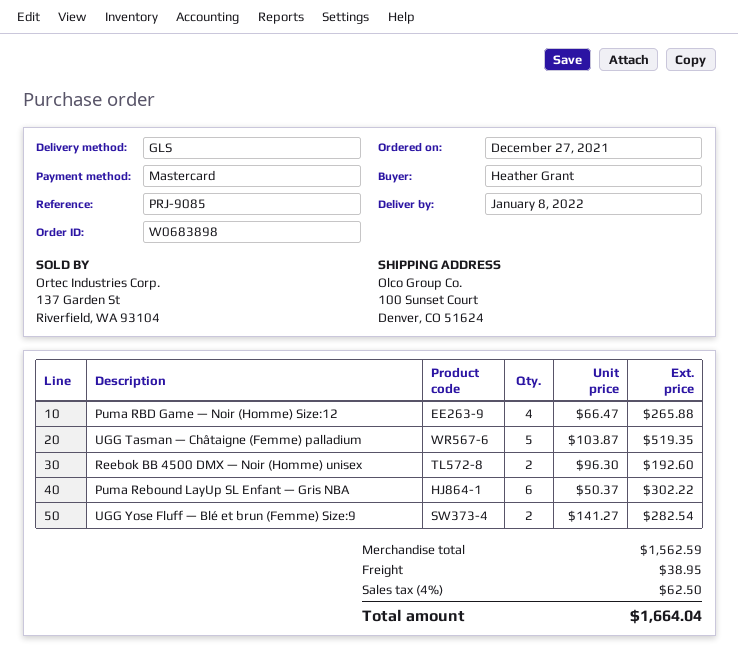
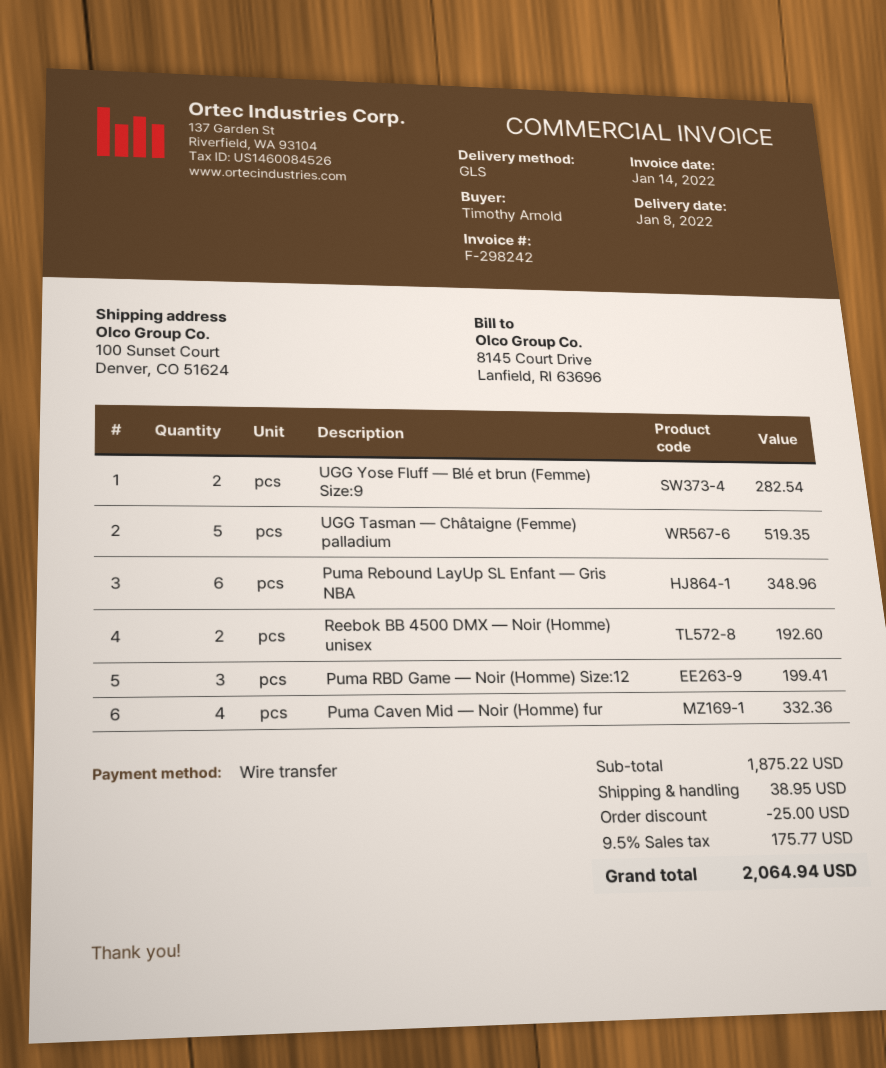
ordered by: Heather Grant -> Timothy Arnold
payment method: Mastercard -> bank transfer
Puma RBD Game — Noir (Homme) Size:12: 4 for 265.88 -> 3 for 199.41
Puma Rebound LayUp SL Enfant — Gris NBA: 6 for 302.22 -> 6 for 348.96
Puma Caven Mid — Noir (Homme) fur: none -> 4 for 332.36
subtotal: 1562.59 -> 1875.22
discount: none -> 25.00
tax: 4% = 62.50 -> 9.5% = 175.77
total: 1664.04 -> 2064.94

